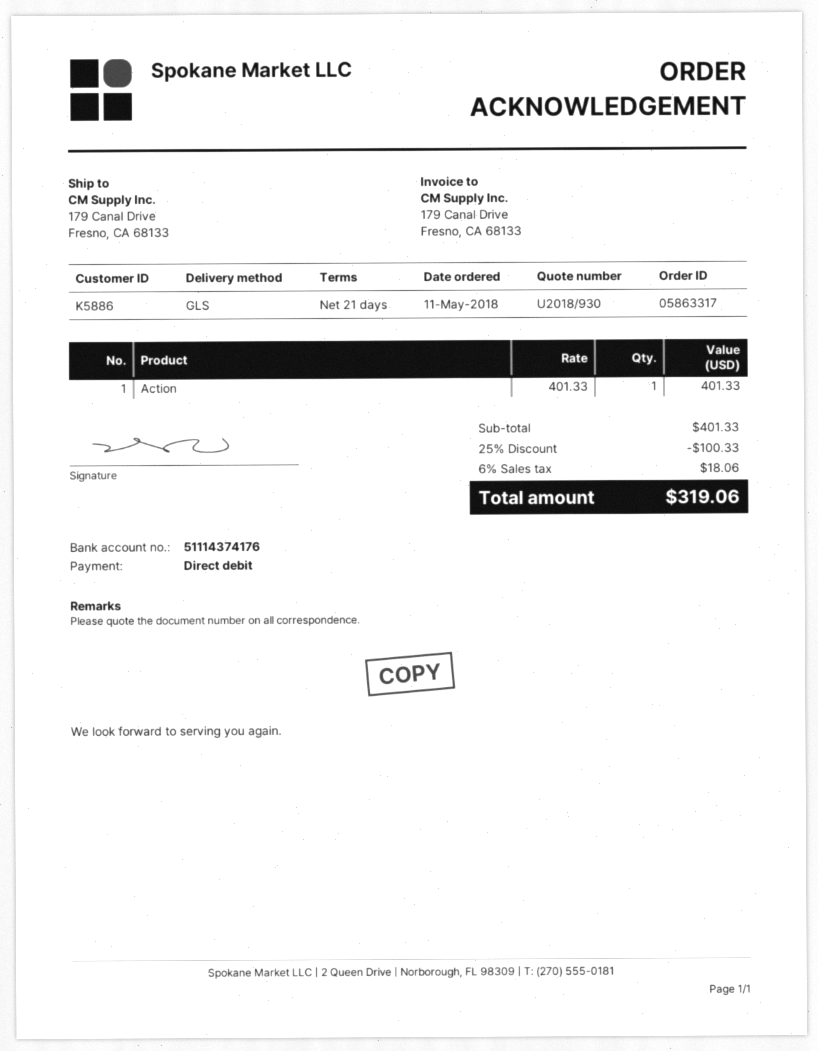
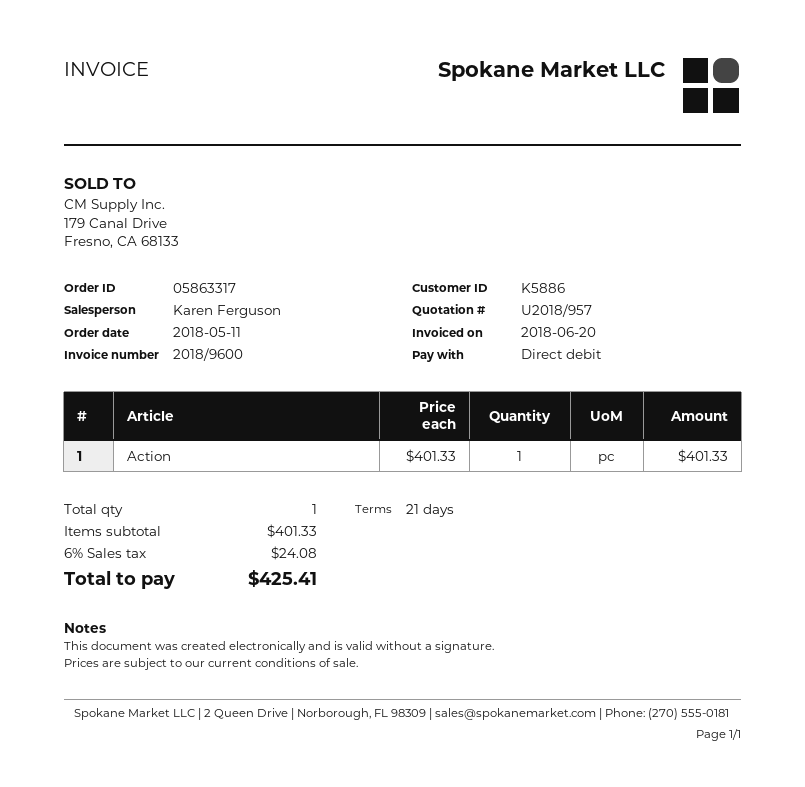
quote number: U2018/930 -> U2018/957
discount: 25% = 100.33 -> none
tax: 6% = 18.06 -> 6% = 24.08
total: 319.06 -> 425.41

